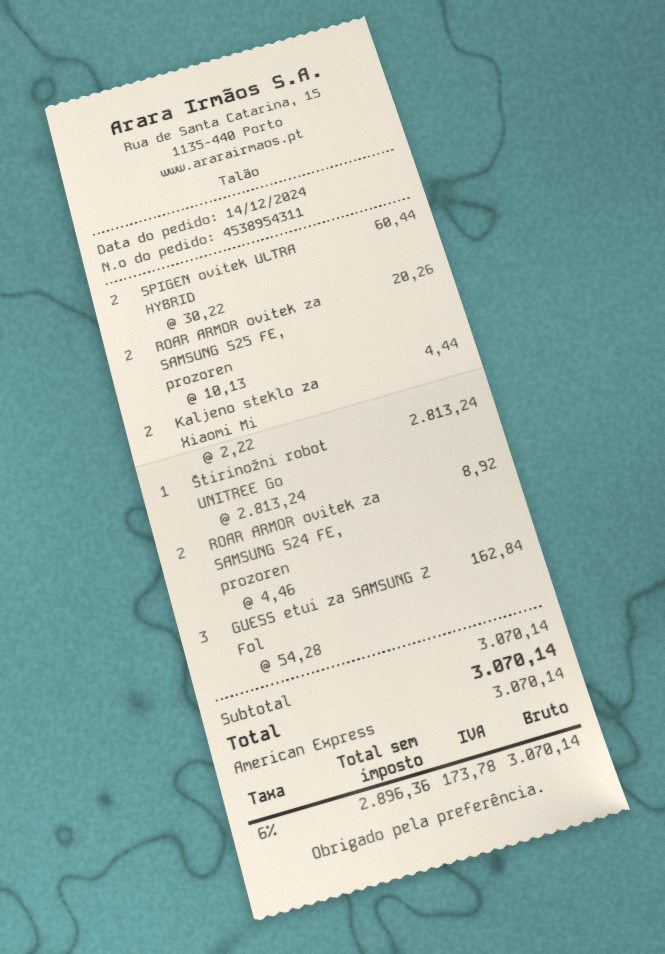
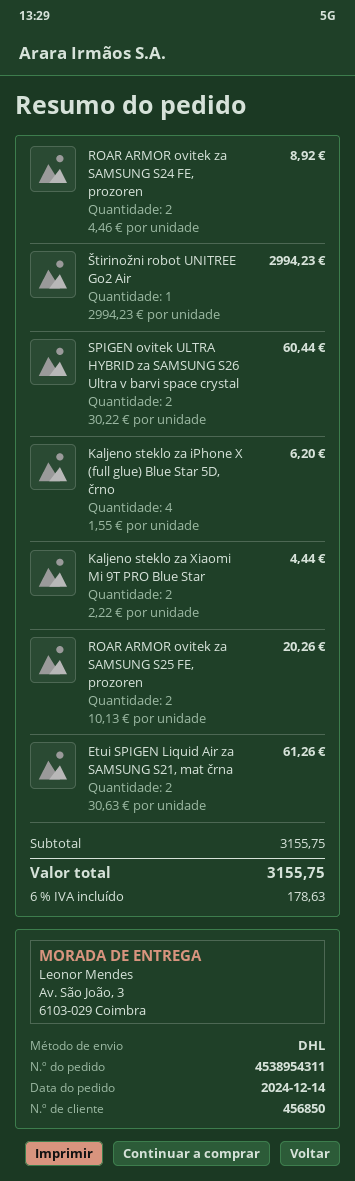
Štirinožni robot UNITREE Go: 1 x 2813.24 = 2813.24 -> 1 x 2994.23 = 2994.23
GUESS etui za SAMSUNG Z Fol: 3 x 54.28 = 162.84 -> none
Kaljeno steklo za iPhone X (full glue) Blue Star 5D, črno: none -> 4 x 1.55 = 6.20
Etui SPIGEN Liquid Air za SAMSUNG S21, mat črna: none -> 2 x 30.63 = 61.26
subtotal: 3070.14 -> 3155.75
tax: 6% = 173.78 -> 6% = 178.63
total: 3070.14 -> 3155.75

